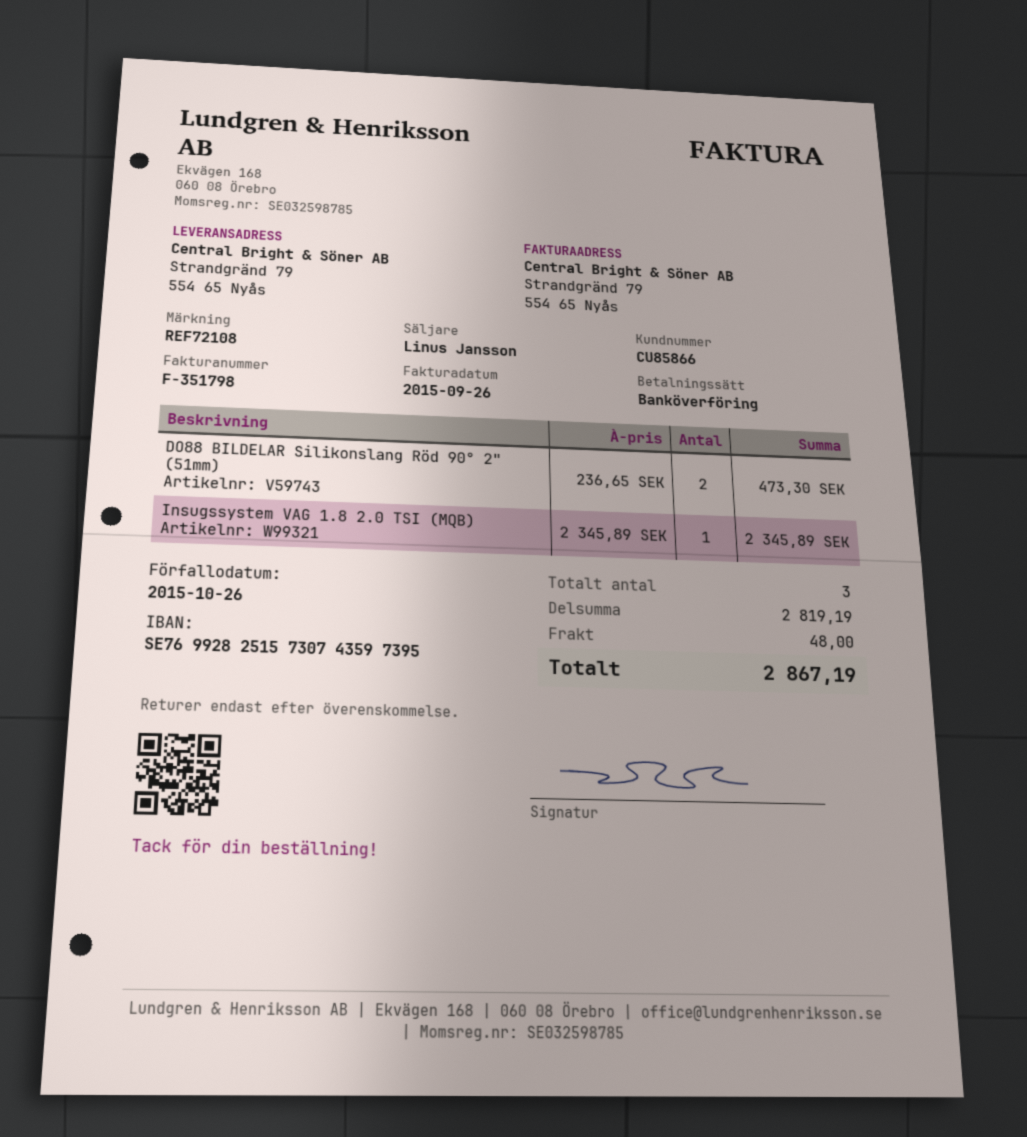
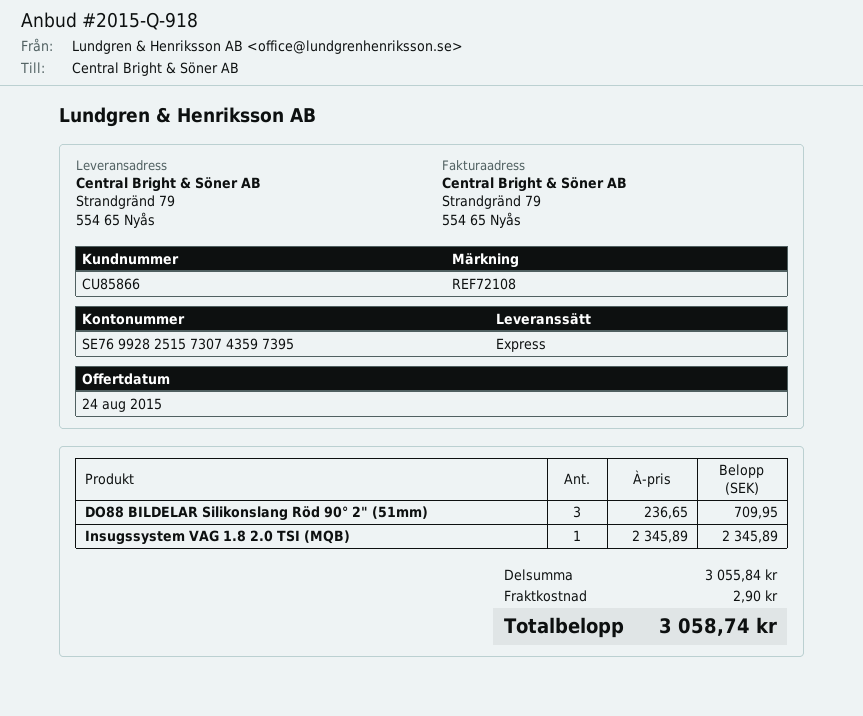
DO88 BILDELAR Silikonslang Röd 90° 2" (51mm): 2 x 236.65 = 473.30 -> 3 x 236.65 = 709.95
subtotal: 2819.19 -> 3055.84
shipping: 48.00 -> 2.90
total: 2867.19 -> 3058.74

